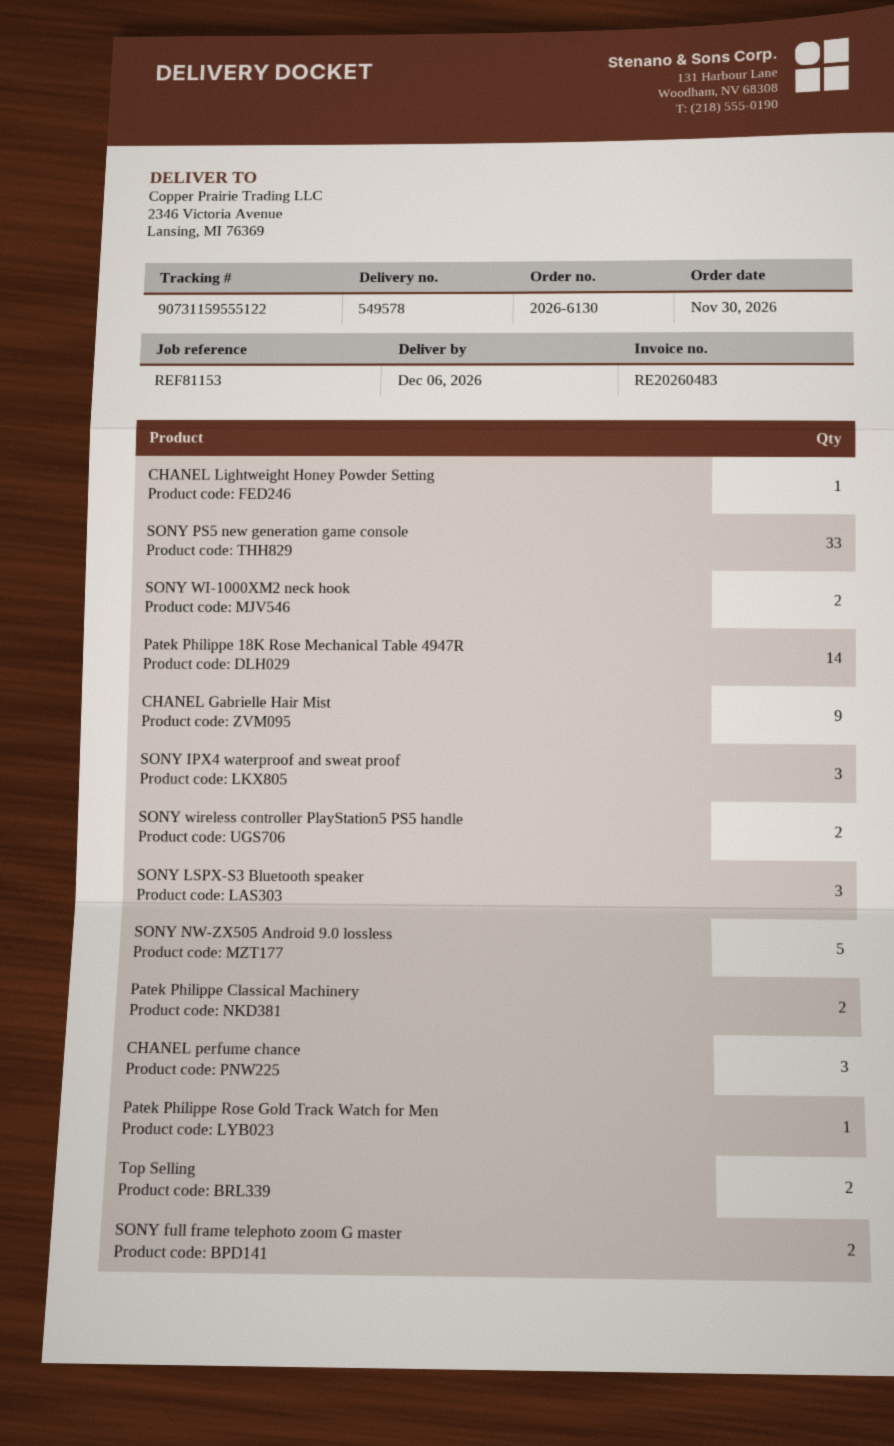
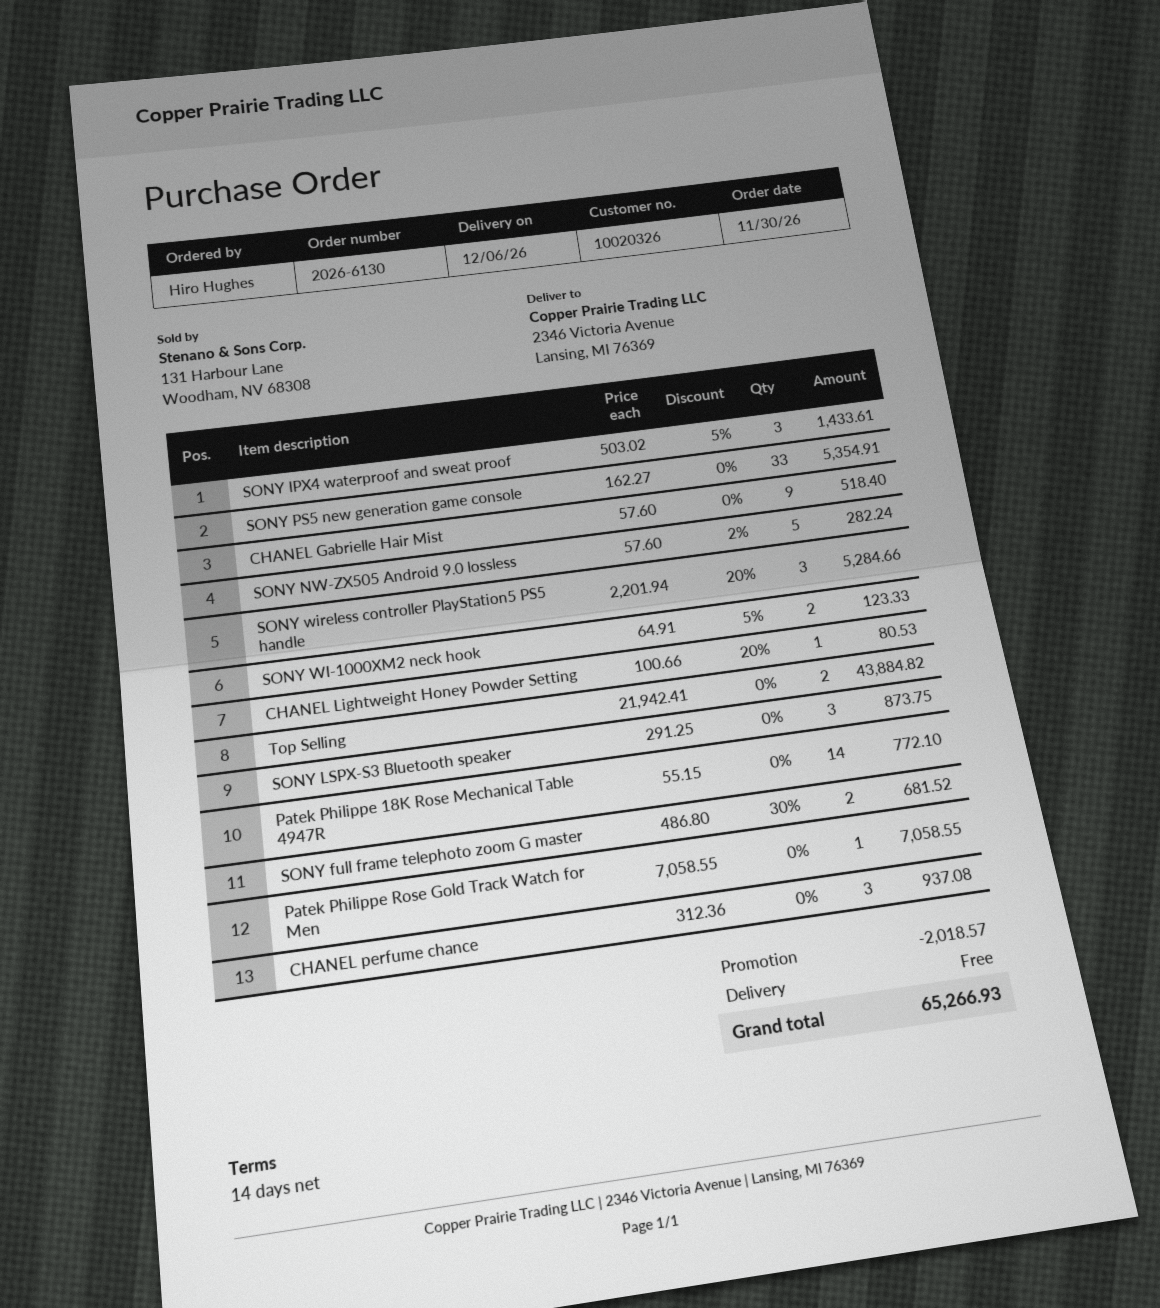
SONY wireless controller PlayStation5 PS5 handle: 2 -> 3
Patek Philippe Classical Machinery: 2 -> none

